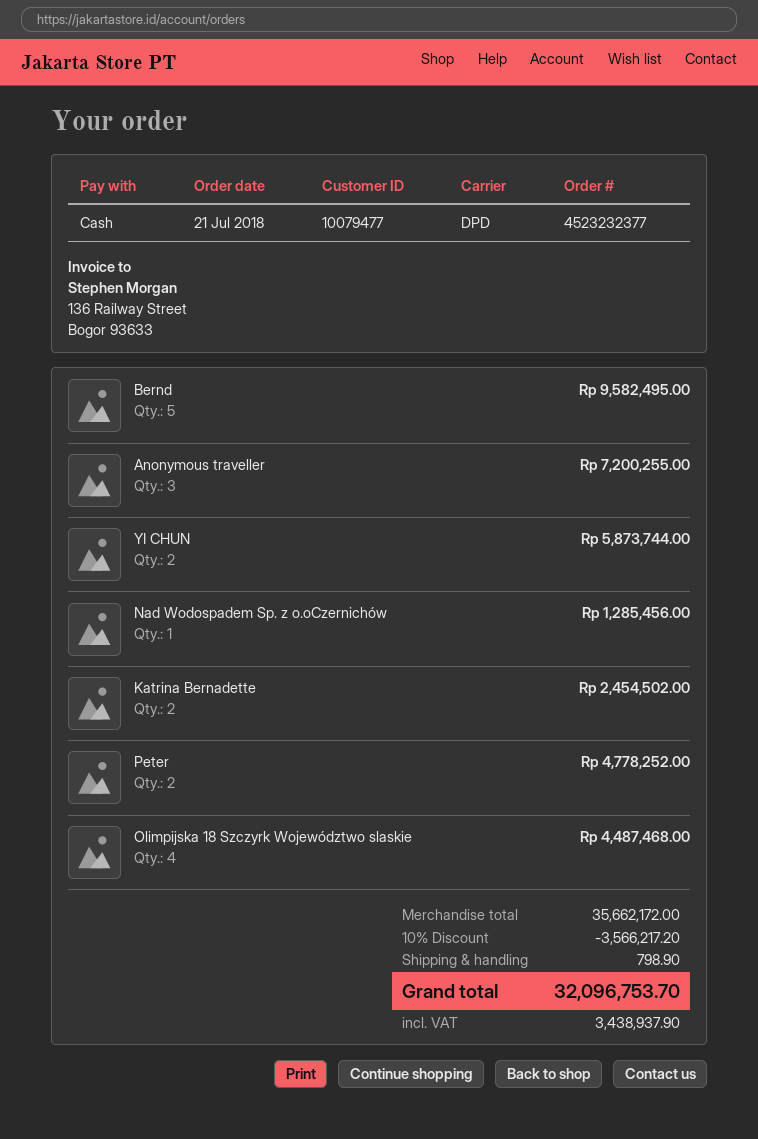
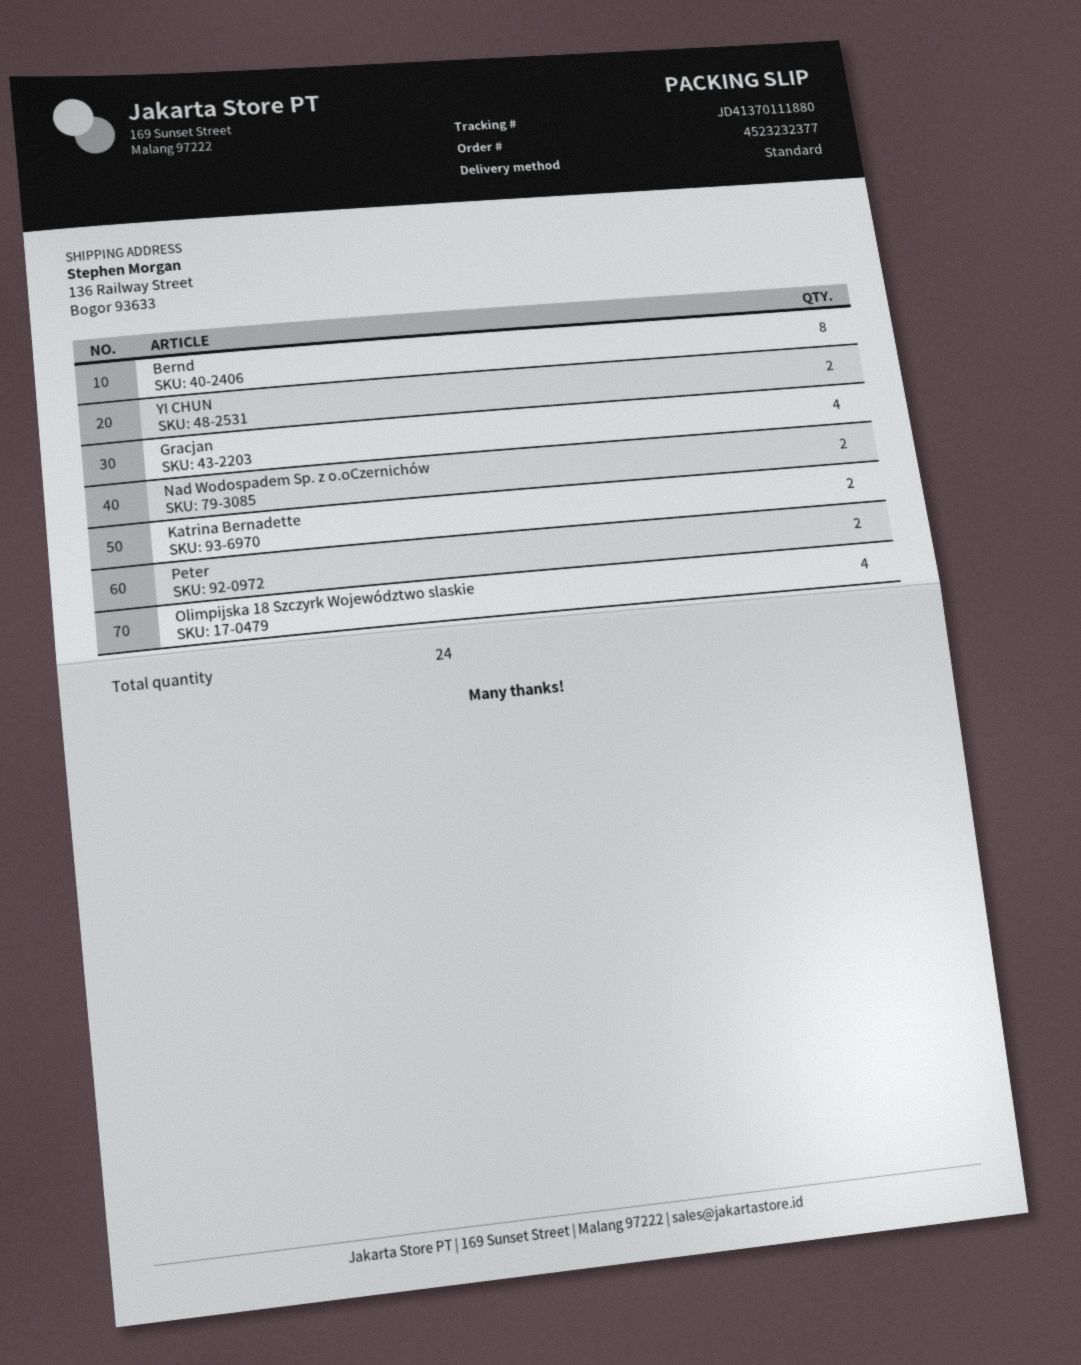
shipping method: DPD -> standard
Bernd: 5 -> 8
Anonymous traveller: 3 -> none
Nad Wodospadem Sp. z o.oCzernichów: 1 -> 2
Gracjan: none -> 4

